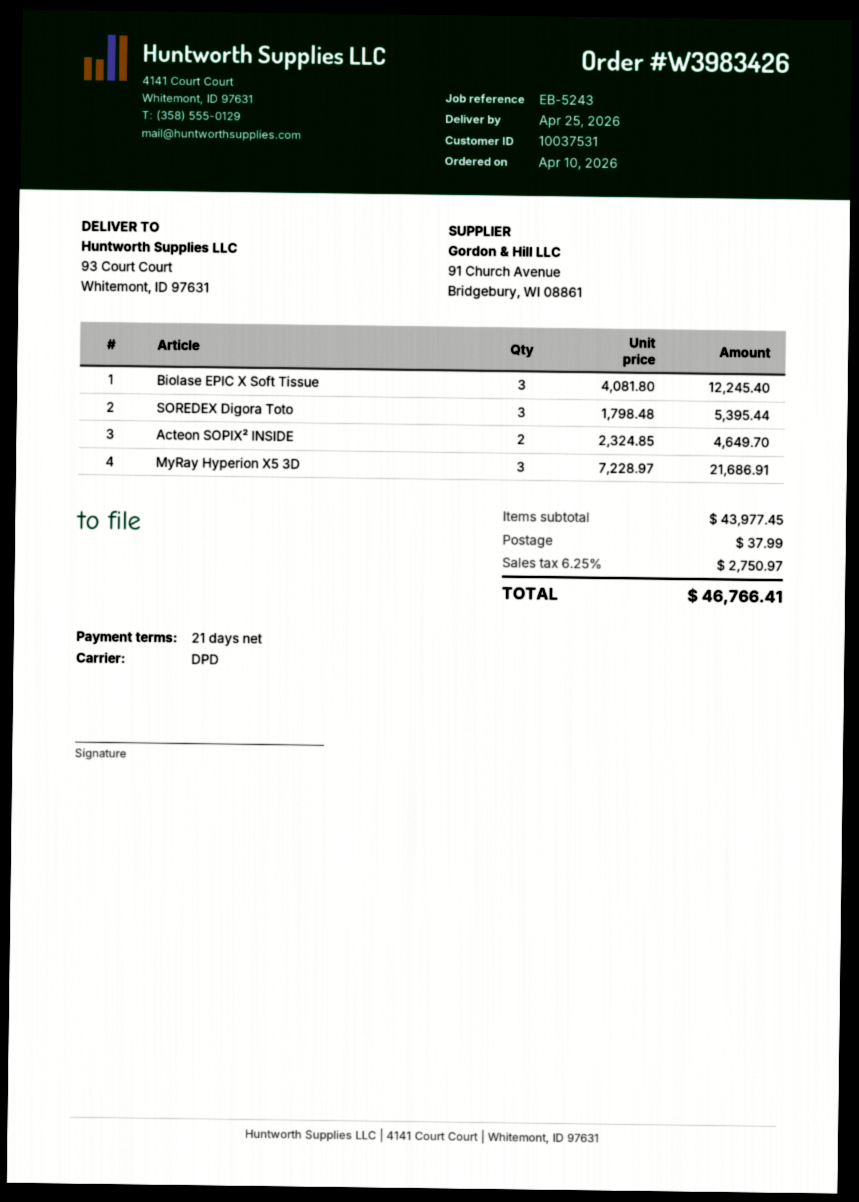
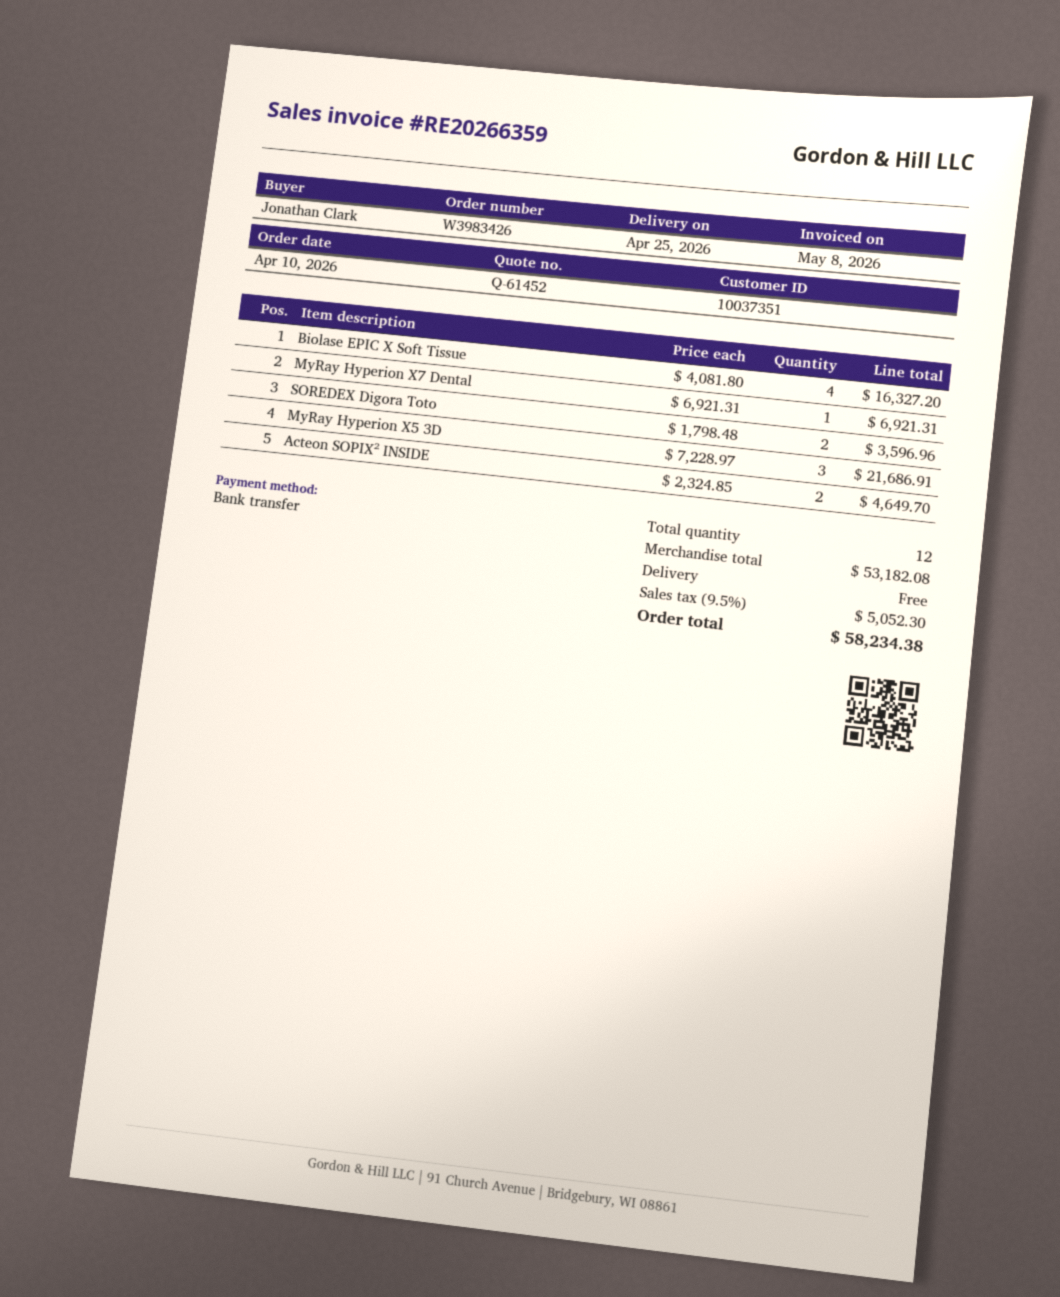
customer number: 10037531 -> 10037351
Biolase EPIC X Soft Tissue: 3 x 4081.80 = 12245.40 -> 4 x 4081.80 = 16327.20
SOREDEX Digora Toto: 3 x 1798.48 = 5395.44 -> 2 x 1798.48 = 3596.96
MyRay Hyperion X7 Dental: none -> 1 x 6921.31 = 6921.31
subtotal: 43977.45 -> 53182.08
shipping: 37.99 -> 0.00
tax: 6.25% = 2750.97 -> 9.5% = 5052.30
total: 46766.41 -> 58234.38

